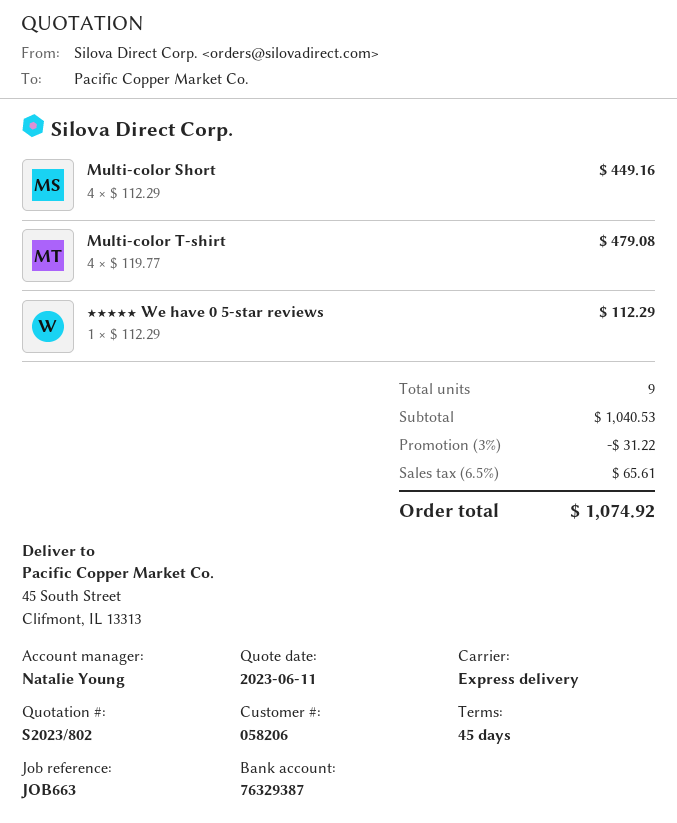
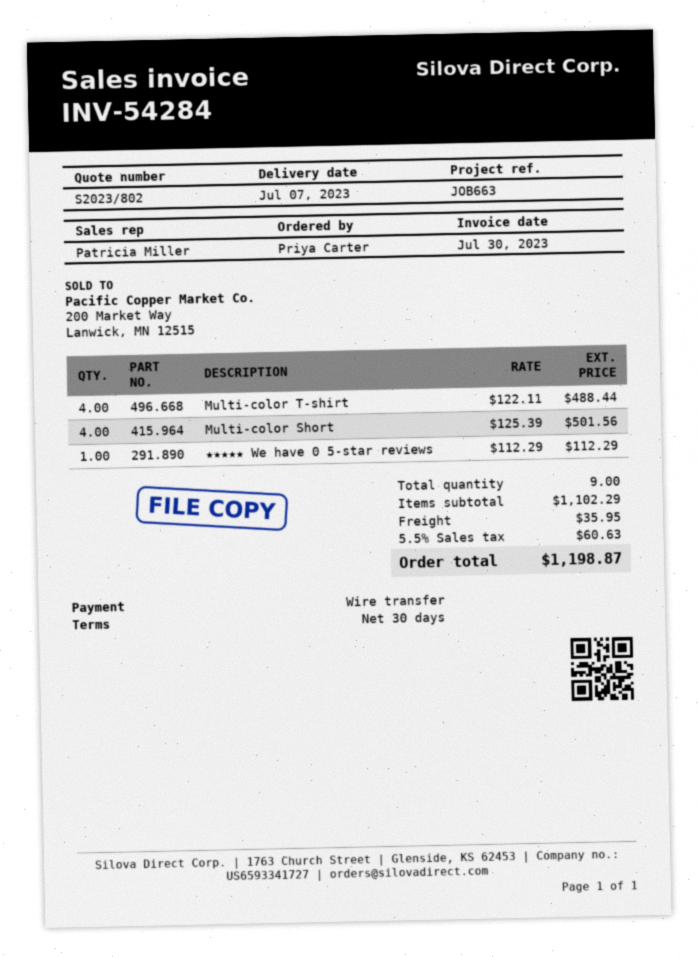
payment terms: 45 days -> 30 days
sales rep: Natalie Young -> Patricia Miller
Multi-color Short: 4 x 112.29 = 449.16 -> 4 x 125.39 = 501.56
Multi-color T-shirt: 4 x 119.77 = 479.08 -> 4 x 122.11 = 488.44
subtotal: 1040.53 -> 1102.29
discount: 3% = 31.22 -> none
shipping: none -> 35.95
tax: 6.5% = 65.61 -> 5.5% = 60.63
total: 1074.92 -> 1198.87

